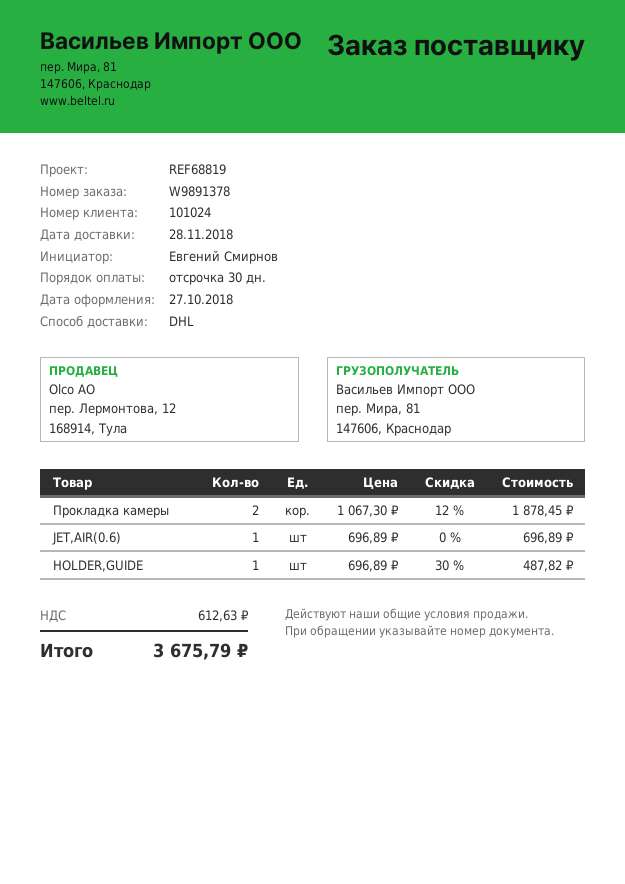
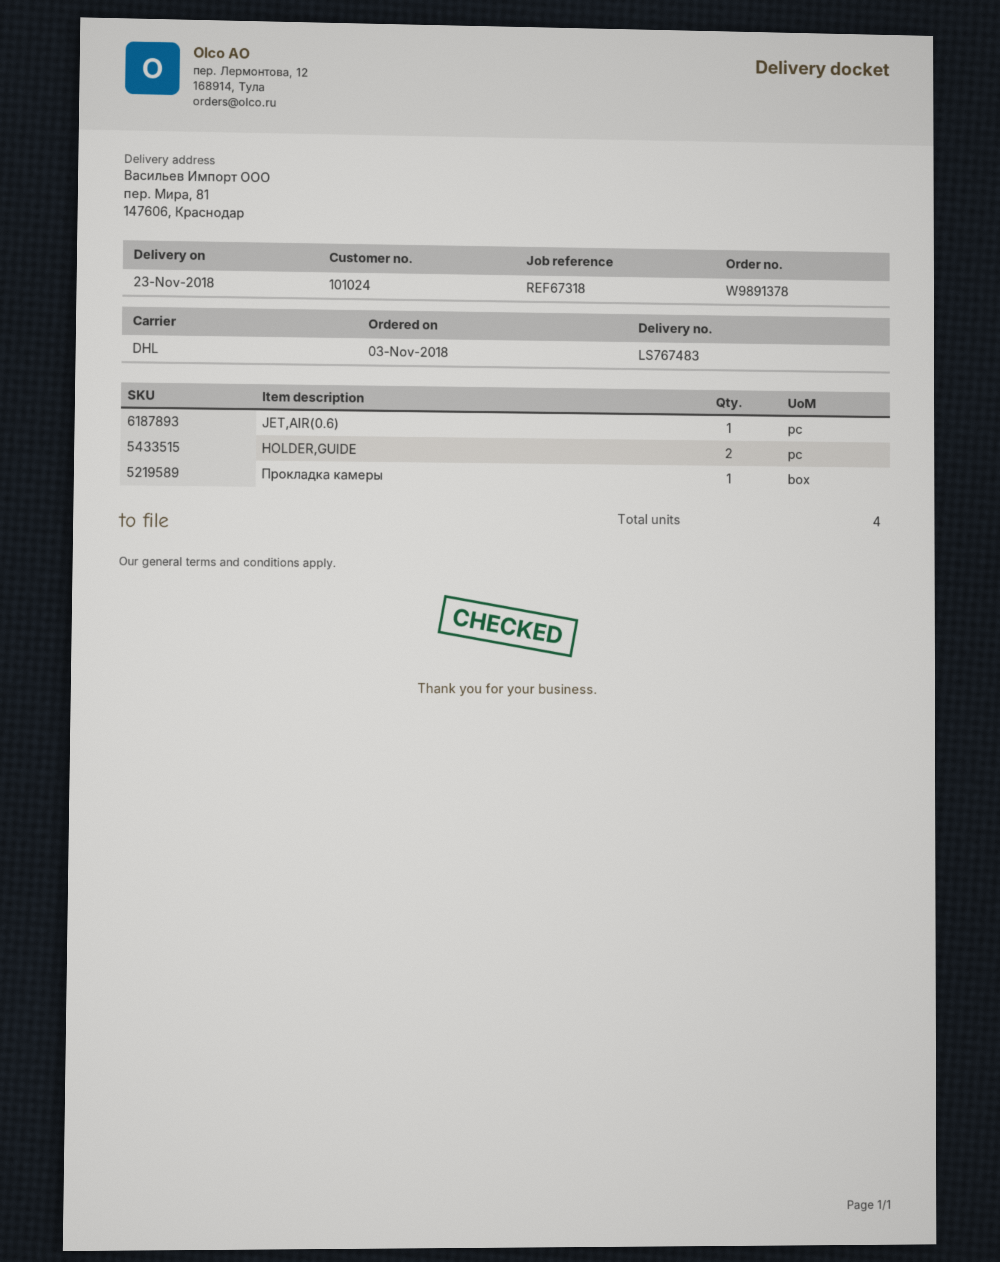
order date: 2018-10-27 -> 2018-11-03
delivery date: 2018-11-28 -> 2018-11-23
reference: REF68819 -> REF67318
Прокладка камеры: 2 -> 1
HOLDER,GUIDE: 1 -> 2

